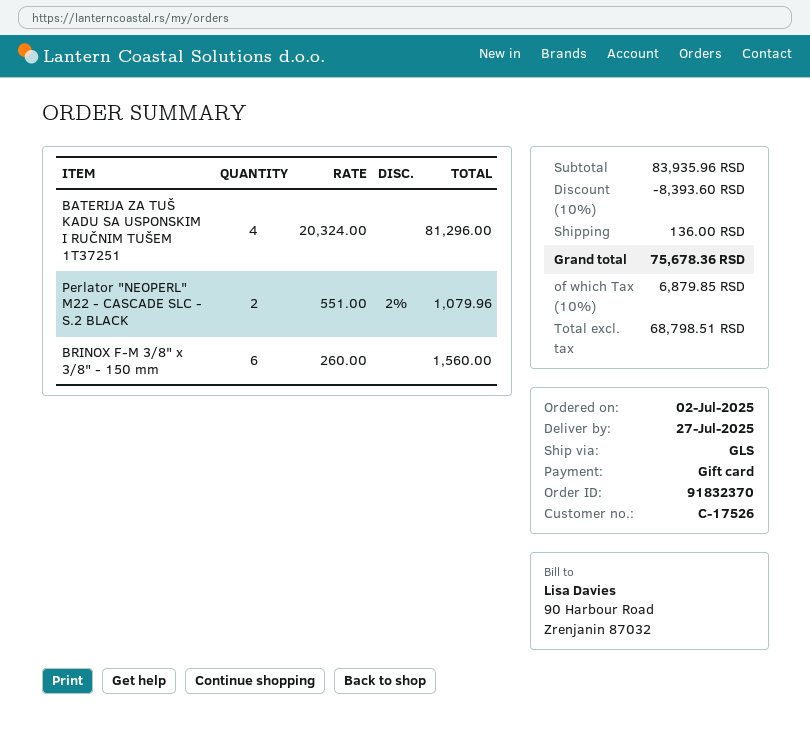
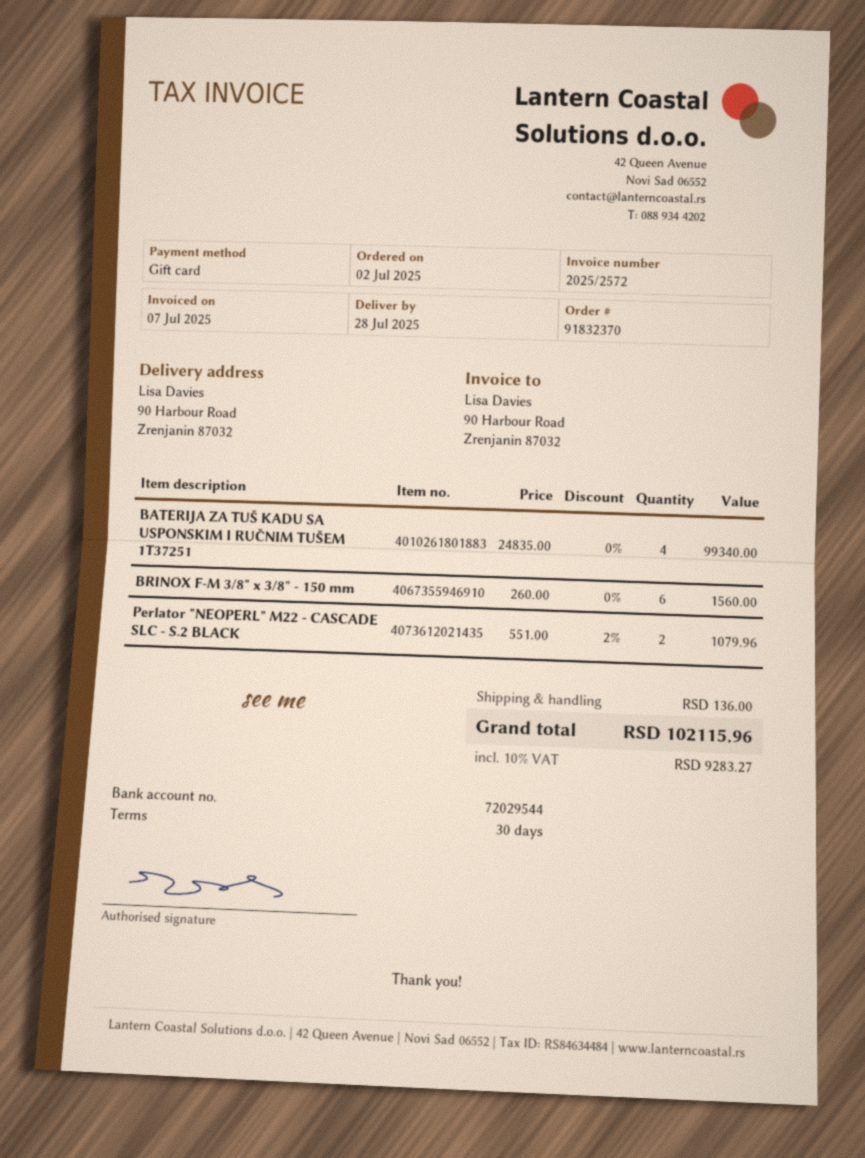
delivery date: 2025-07-27 -> 2025-07-28
BATERIJA ZA TUŠ KADU SA USPONSKIM I RUČNIM TUŠEM 1T37251: 4 x 20324.00 = 81296.00 -> 4 x 24835.00 = 99340.00
discount: 10% = 8393.60 -> none
tax: 10% = 6879.85 -> 10% = 9283.27
total: 75678.36 -> 102115.96

